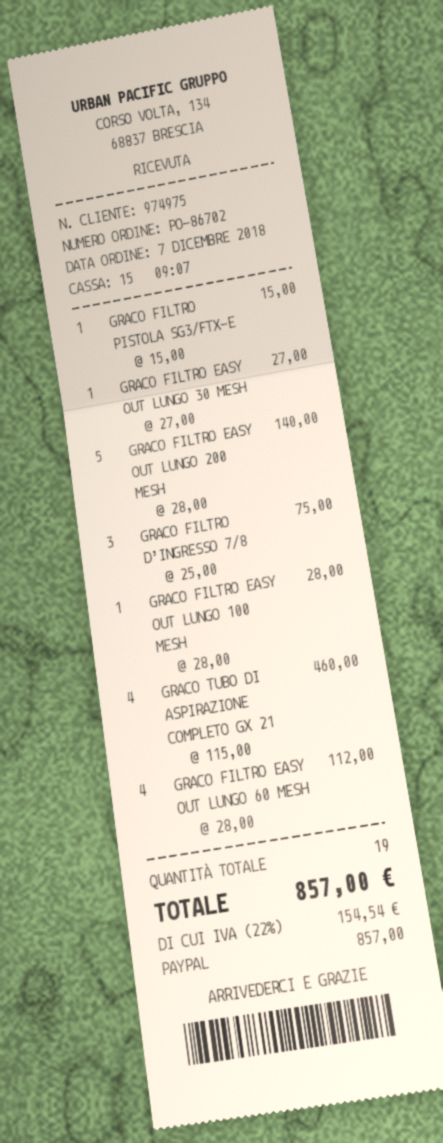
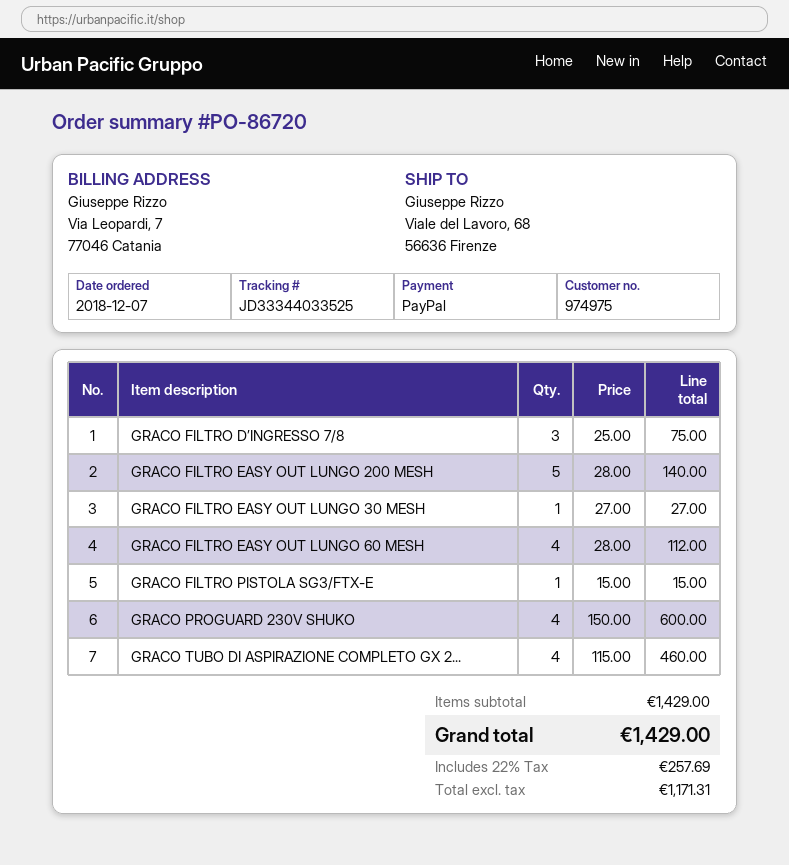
order number: PO-86702 -> PO-86720
GRACO FILTRO EASY OUT LUNGO 100 MESH: 1 x 28.00 = 28.00 -> none
GRACO PROGUARD 230V SHUKO: none -> 4 x 150.00 = 600.00
tax: 22% = 154.54 -> 22% = 257.69
total: 857.00 -> 1429.00

